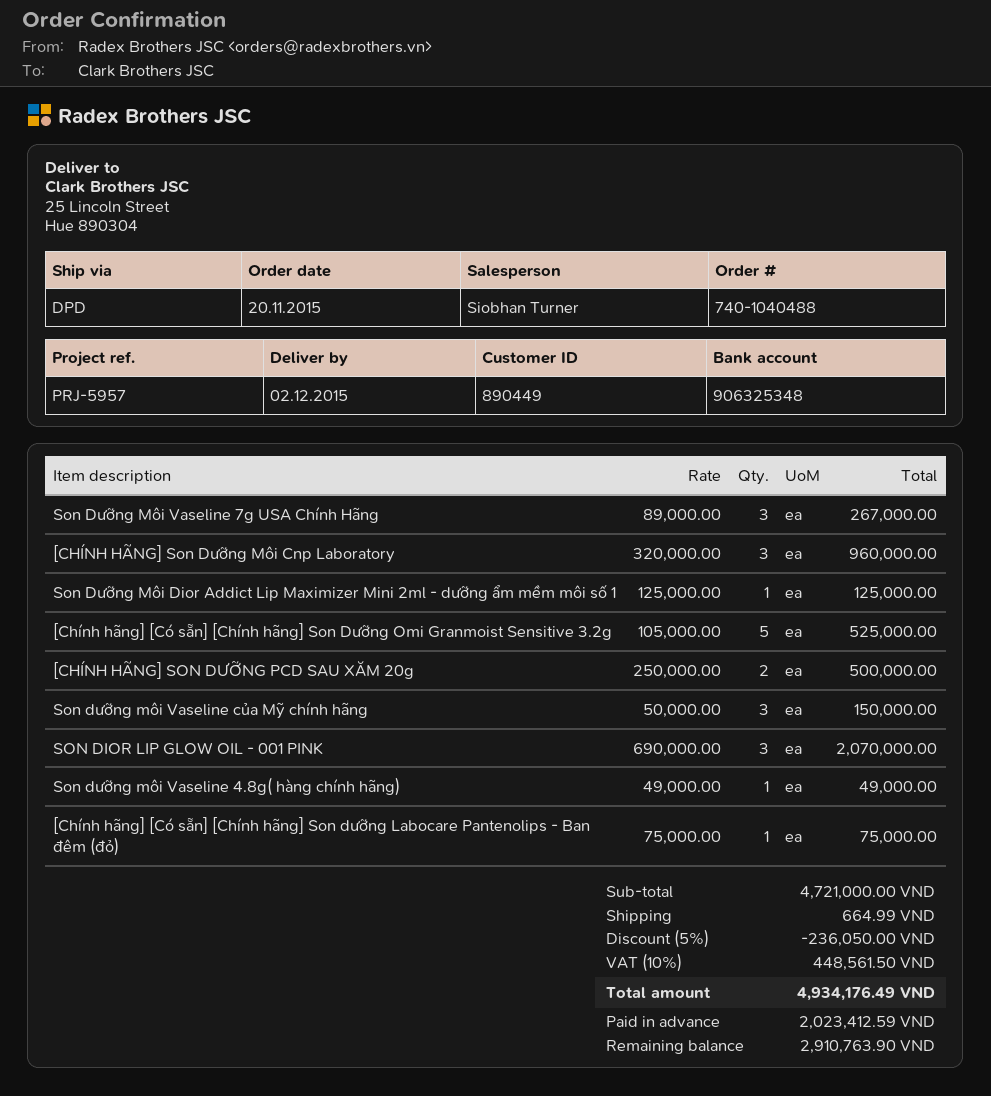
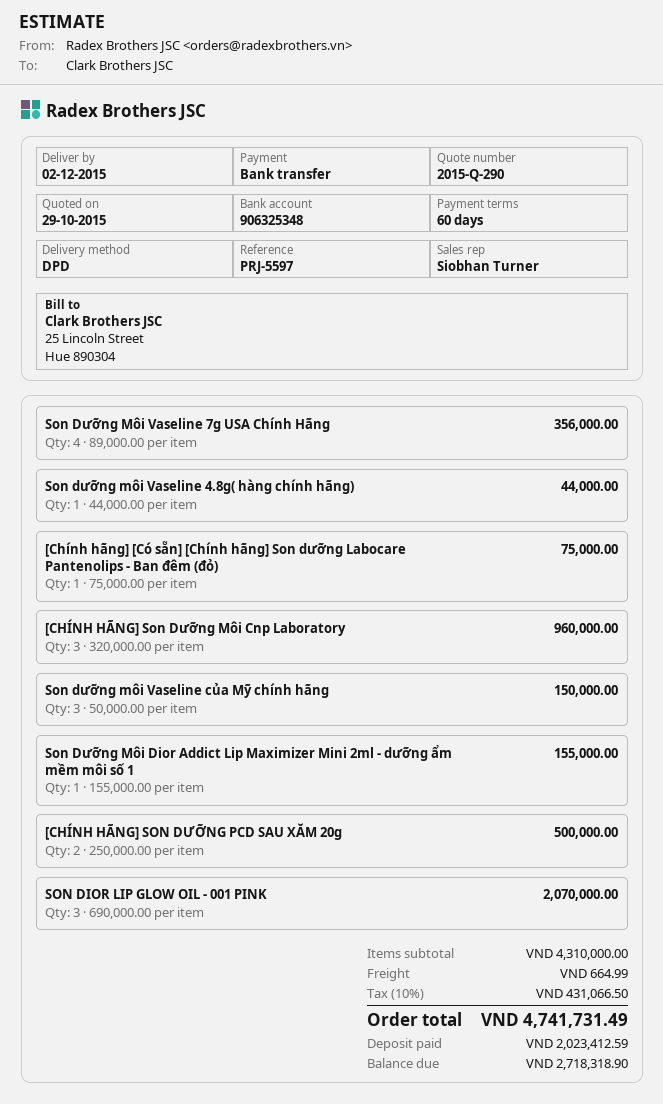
reference: PRJ-5957 -> PRJ-5597
Son Dưỡng Môi Vaseline 7g USA Chính Hãng: 3 x 89000.00 = 267000.00 -> 4 x 89000.00 = 356000.00
Son Dưỡng Môi Dior Addict Lip Maximizer Mini 2ml - dưỡng ẩm mềm môi số 1: 1 x 125000.00 = 125000.00 -> 1 x 155000.00 = 155000.00
[Chính hãng] [Có sẵn] [Chính hãng] Son Dưỡng Omi Granmoist Sensitive 3.2g: 5 x 105000.00 = 525000.00 -> none
Son dưỡng môi Vaseline 4.8g( hàng chính hãng): 1 x 49000.00 = 49000.00 -> 1 x 44000.00 = 44000.00
subtotal: 4721000.00 -> 4310000.00
discount: 5% = 236050.00 -> none
tax: 10% = 448561.50 -> 10% = 431066.50
total: 4934176.49 -> 4741731.49
balance: 2910763.90 -> 2718318.90

